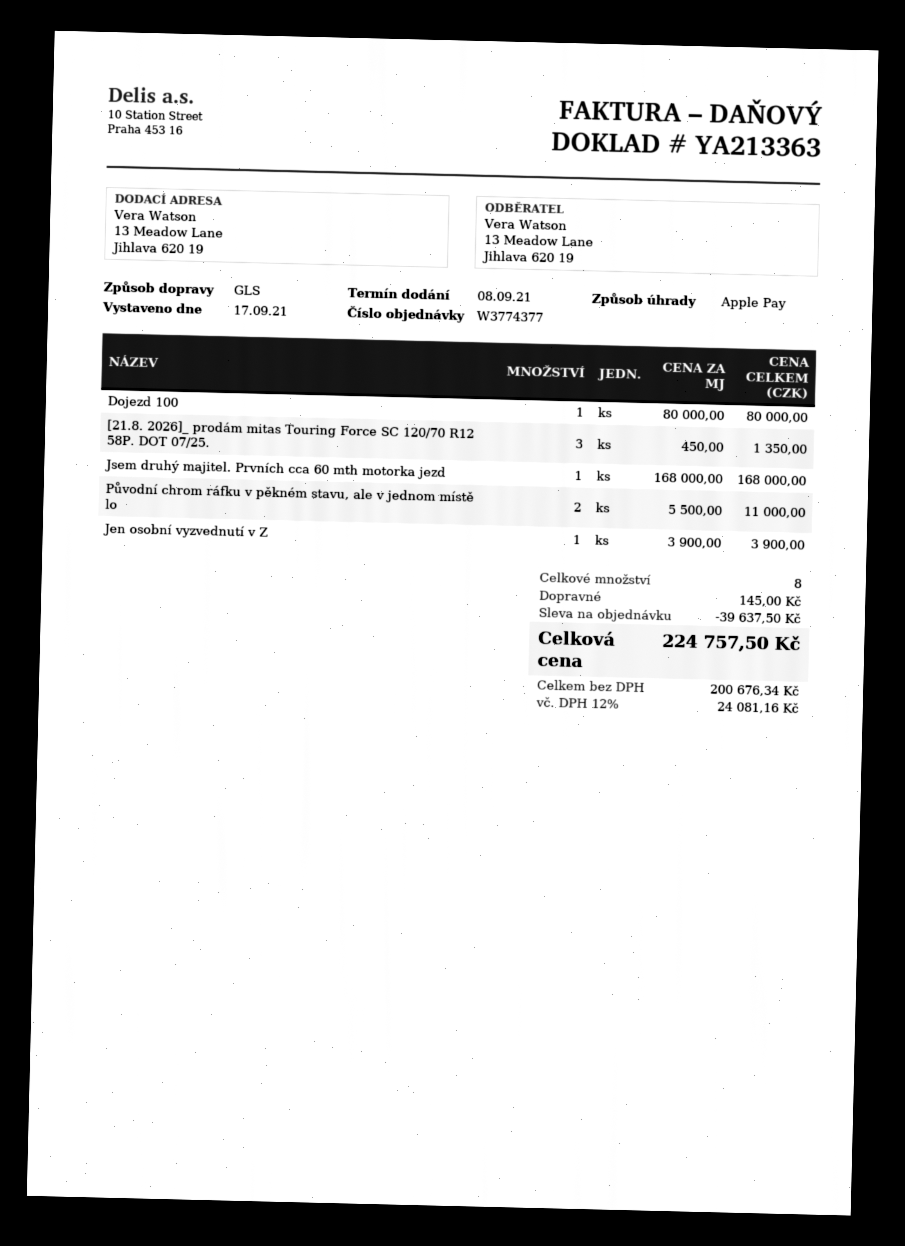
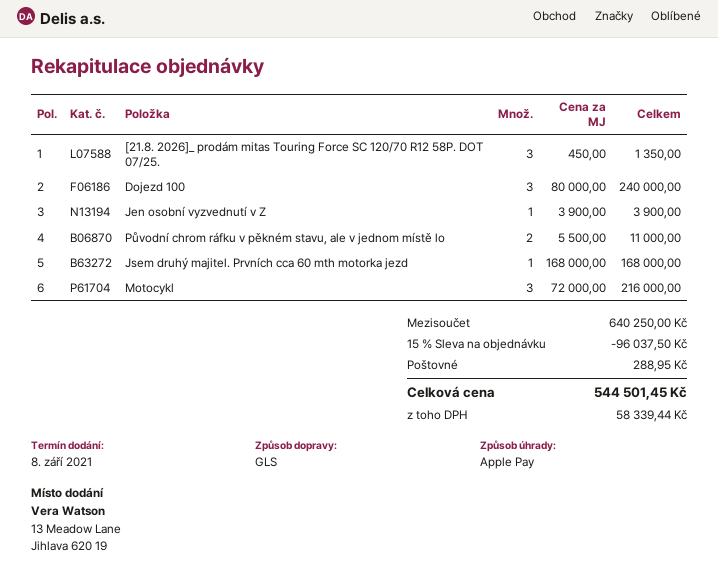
Dojezd 100: 1 x 80000.00 = 80000.00 -> 3 x 80000.00 = 240000.00
Motocykl: none -> 3 x 72000.00 = 216000.00
discount: 39637.50 -> 96037.50
shipping: 145.00 -> 288.95
tax: 24081.16 -> 58339.44
total: 224757.50 -> 544501.45

